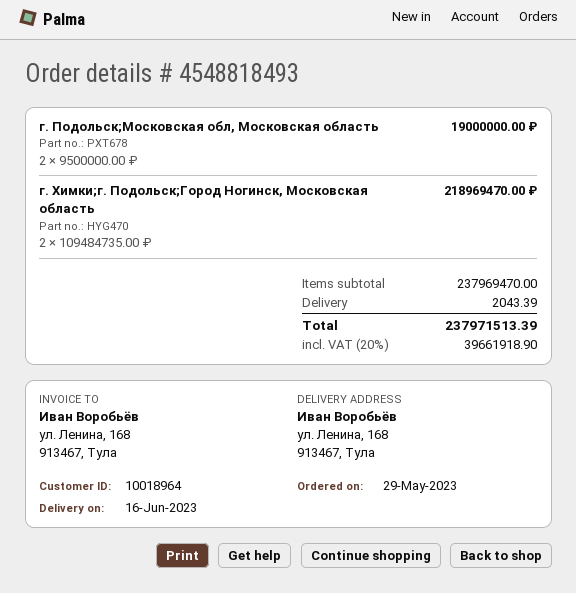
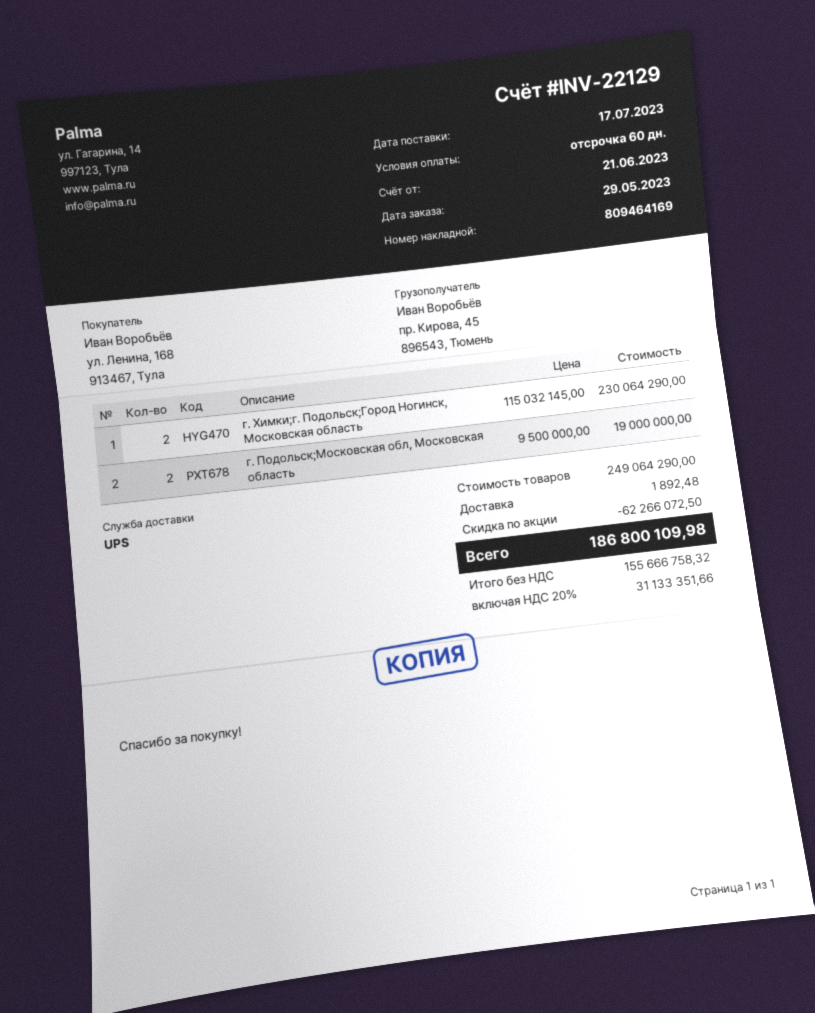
delivery date: 2023-06-16 -> 2023-07-17
ship to: ул. Ленина, 168, 913467, Тула -> пр. Кирова, 45, 896543, Тюмень
г. Химки;г. Подольск;Город Ногинск, Московская область: 2 x 109484735.00 = 218969470.00 -> 2 x 115032145.00 = 230064290.00
subtotal: 237969470.00 -> 249064290.00
discount: none -> 62266072.50
shipping: 2043.39 -> 1892.48
tax: 20% = 39661918.90 -> 20% = 31133351.66
total: 237971513.39 -> 186800109.98

